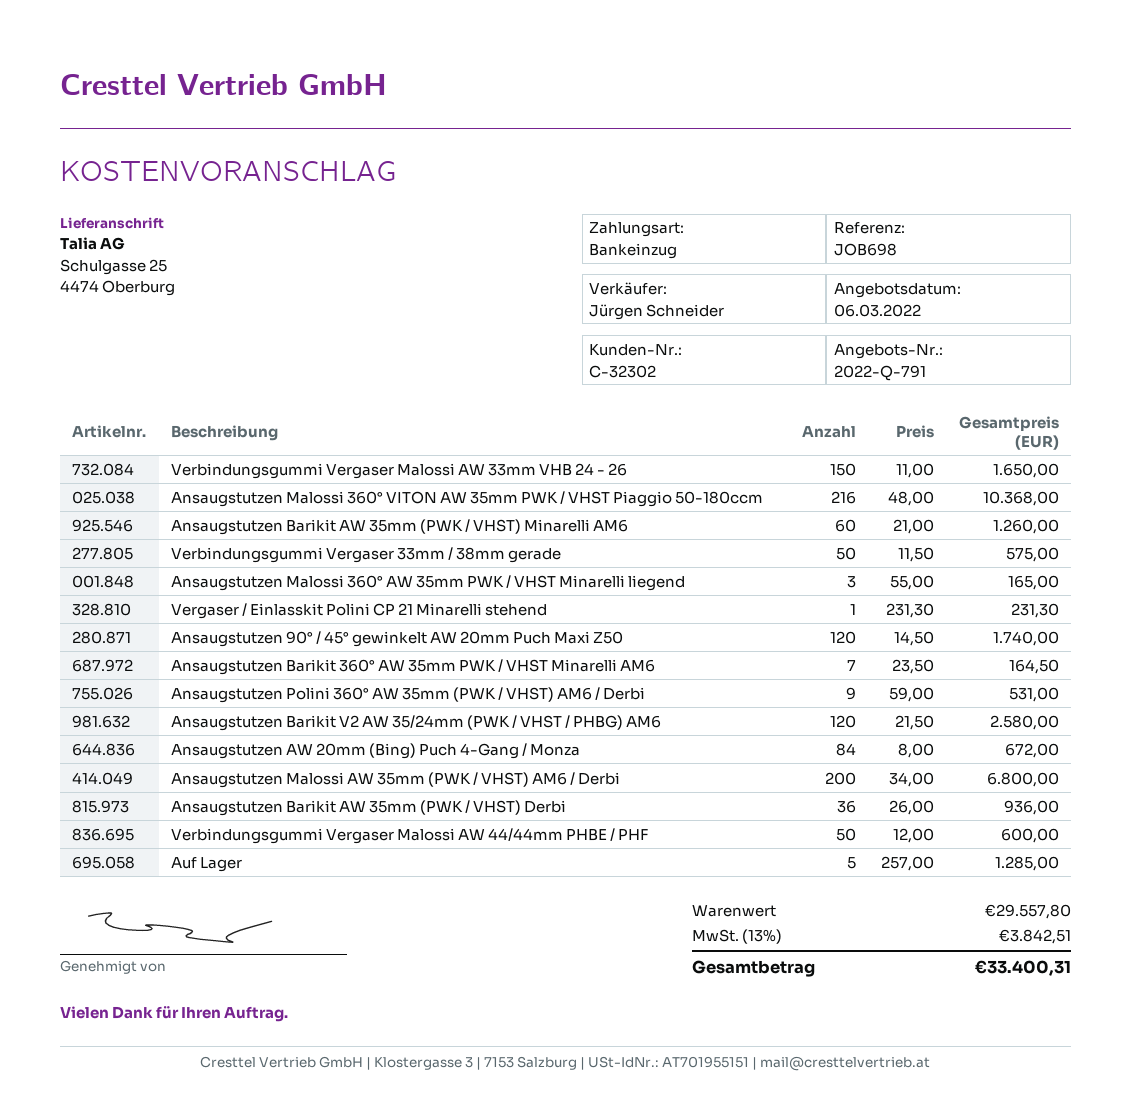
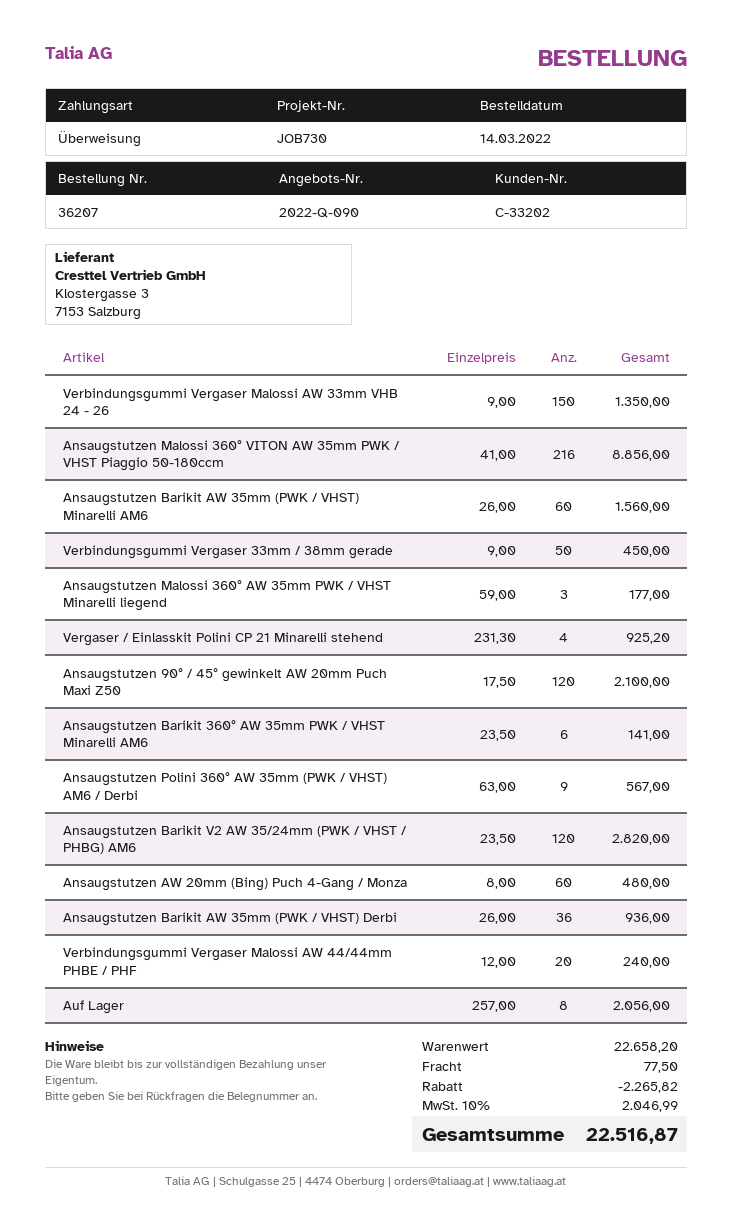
quote number: 2022-Q-791 -> 2022-Q-090
customer number: C-32302 -> C-33202
reference: JOB698 -> JOB730
payment method: direct debit -> bank transfer
Verbindungsgummi Vergaser Malossi AW 33mm VHB 24 - 26: 150 x 11.00 = 1650.00 -> 150 x 9.00 = 1350.00
Ansaugstutzen Malossi 360° VITON AW 35mm PWK / VHST Piaggio 50-180ccm: 216 x 48.00 = 10368.00 -> 216 x 41.00 = 8856.00
Ansaugstutzen Barikit AW 35mm (PWK / VHST) Minarelli AM6: 60 x 21.00 = 1260.00 -> 60 x 26.00 = 1560.00
Verbindungsgummi Vergaser 33mm / 38mm gerade: 50 x 11.50 = 575.00 -> 50 x 9.00 = 450.00
Ansaugstutzen Malossi 360° AW 35mm PWK / VHST Minarelli liegend: 3 x 55.00 = 165.00 -> 3 x 59.00 = 177.00
Vergaser / Einlasskit Polini CP 21 Minarelli stehend: 1 x 231.30 = 231.30 -> 4 x 231.30 = 925.20
Ansaugstutzen 90° / 45° gewinkelt AW 20mm Puch Maxi Z50: 120 x 14.50 = 1740.00 -> 120 x 17.50 = 2100.00
Ansaugstutzen Barikit 360° AW 35mm PWK / VHST Minarelli AM6: 7 x 23.50 = 164.50 -> 6 x 23.50 = 141.00
Ansaugstutzen Polini 360° AW 35mm (PWK / VHST) AM6 / Derbi: 9 x 59.00 = 531.00 -> 9 x 63.00 = 567.00
Ansaugstutzen Barikit V2 AW 35/24mm (PWK / VHST / PHBG) AM6: 120 x 21.50 = 2580.00 -> 120 x 23.50 = 2820.00
Ansaugstutzen AW 20mm (Bing) Puch 4-Gang / Monza: 84 x 8.00 = 672.00 -> 60 x 8.00 = 480.00
Ansaugstutzen Malossi AW 35mm (PWK / VHST) AM6 / Derbi: 200 x 34.00 = 6800.00 -> none
Verbindungsgummi Vergaser Malossi AW 44/44mm PHBE / PHF: 50 x 12.00 = 600.00 -> 20 x 12.00 = 240.00
Auf Lager: 5 x 257.00 = 1285.00 -> 8 x 257.00 = 2056.00
subtotal: 29557.80 -> 22658.20
discount: none -> 2265.82
shipping: none -> 77.50
tax: 13% = 3842.51 -> 10% = 2046.99
total: 33400.31 -> 22516.87

